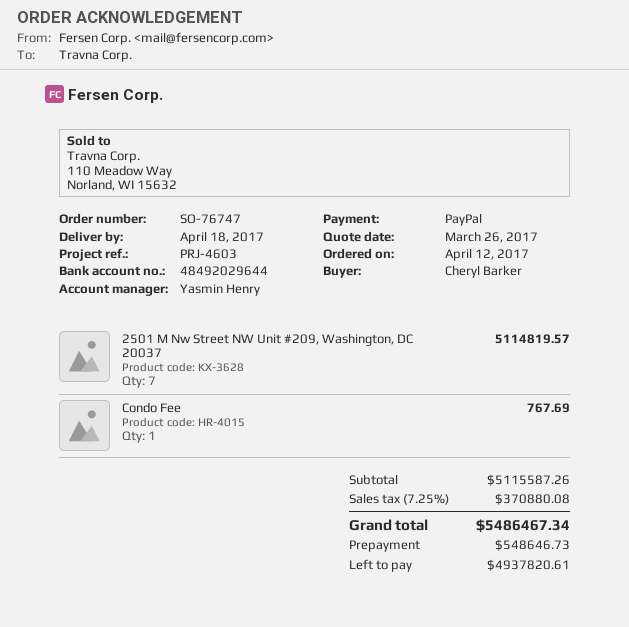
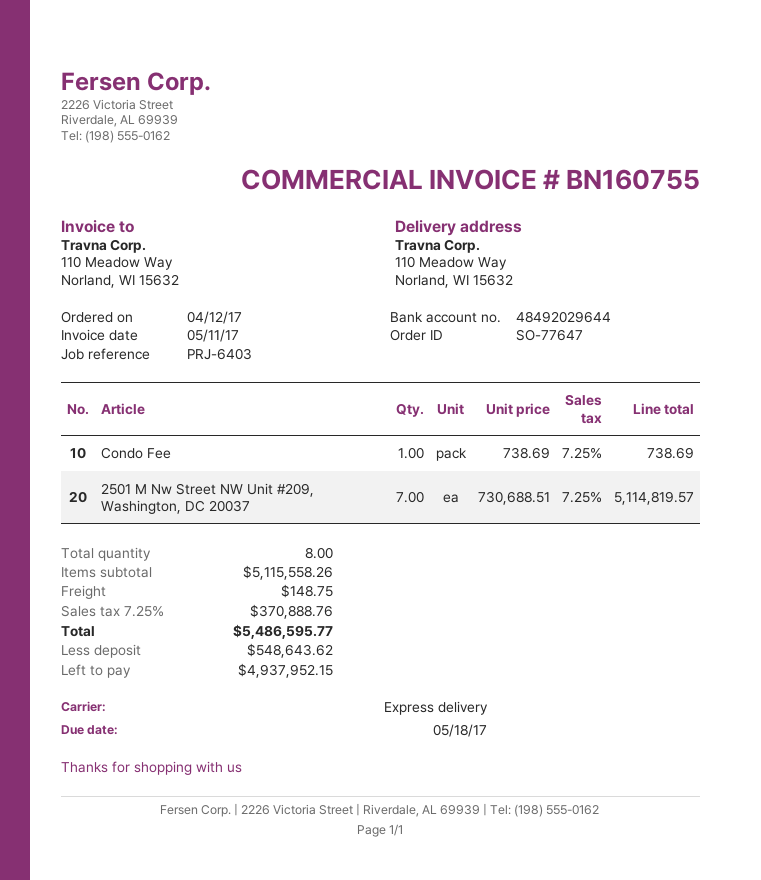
order number: SO-76747 -> SO-77647
reference: PRJ-4603 -> PRJ-6403
Condo Fee: 1 for 767.69 -> 1 for 738.69
subtotal: 5115587.26 -> 5115558.26
shipping: none -> 148.75
tax: 7.25% = 370880.08 -> 7.25% = 370888.76
total: 5486467.34 -> 5486595.77
deposit: 548646.73 -> 548643.62
balance: 4937820.61 -> 4937952.15

